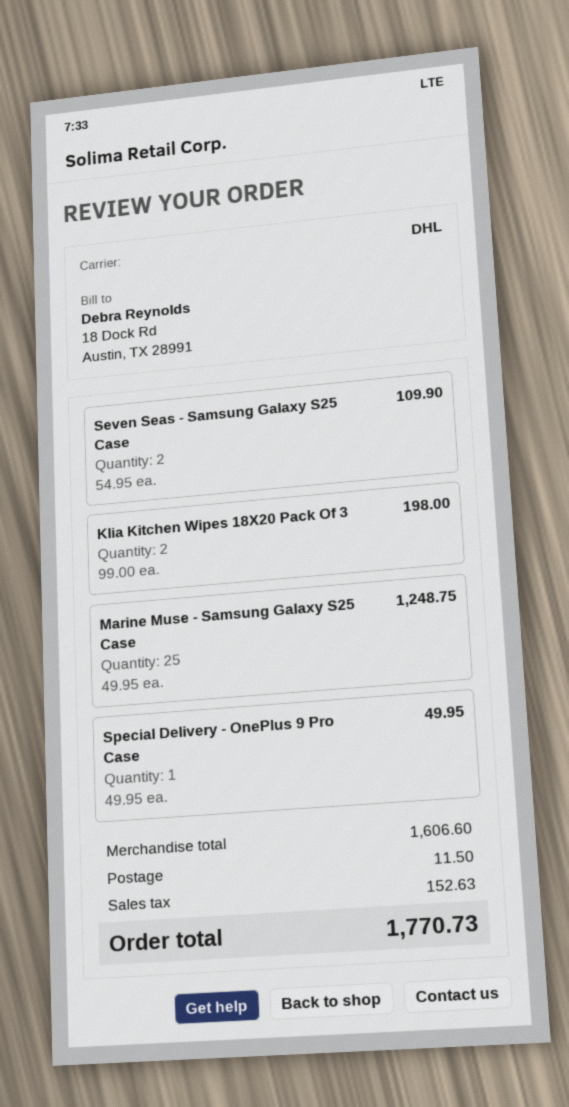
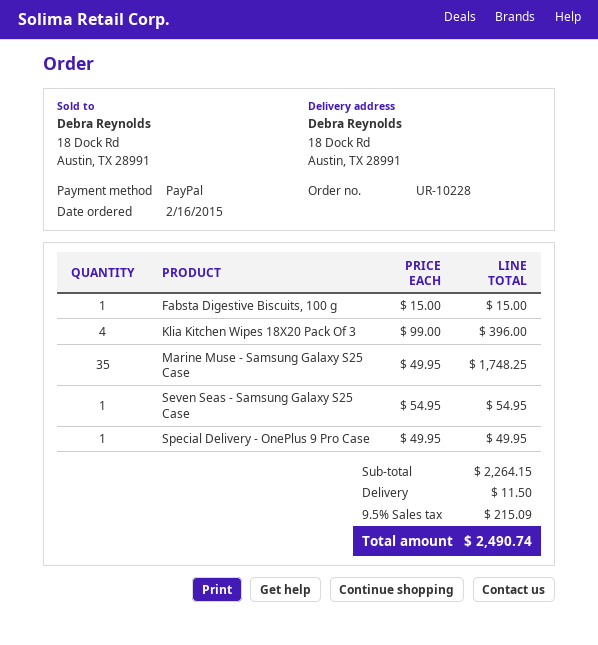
Seven Seas - Samsung Galaxy S25 Case: 2 x 54.95 = 109.90 -> 1 x 54.95 = 54.95
Klia Kitchen Wipes 18X20 Pack Of 3: 2 x 99.00 = 198.00 -> 4 x 99.00 = 396.00
Marine Muse - Samsung Galaxy S25 Case: 25 x 49.95 = 1248.75 -> 35 x 49.95 = 1748.25
Fabsta Digestive Biscuits, 100 g: none -> 1 x 15.00 = 15.00
subtotal: 1606.60 -> 2264.15
tax: 152.63 -> 215.09
total: 1770.73 -> 2490.74

